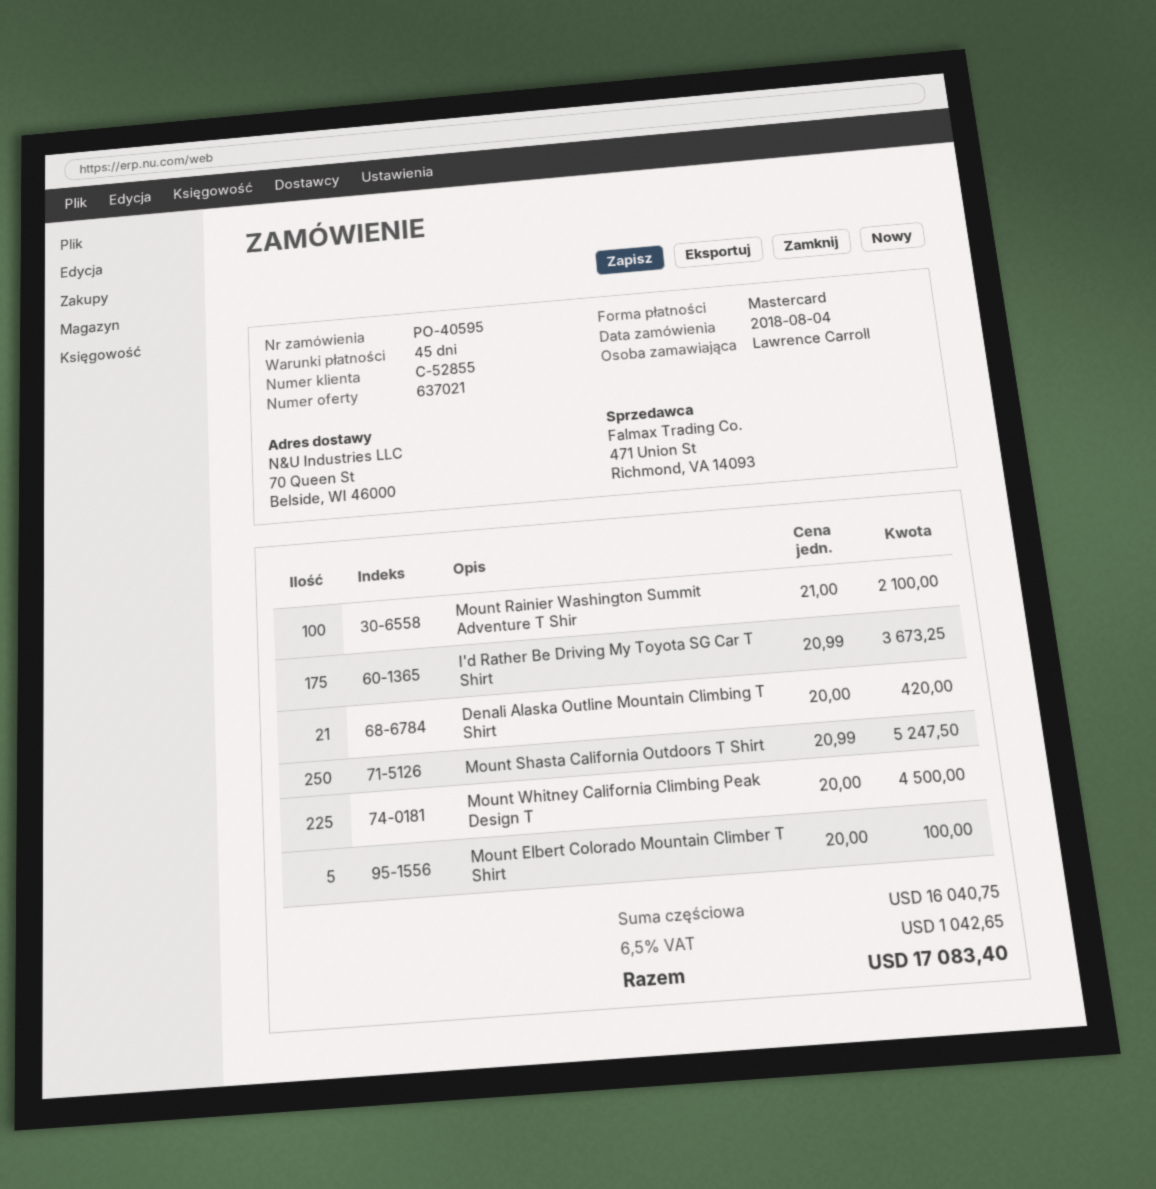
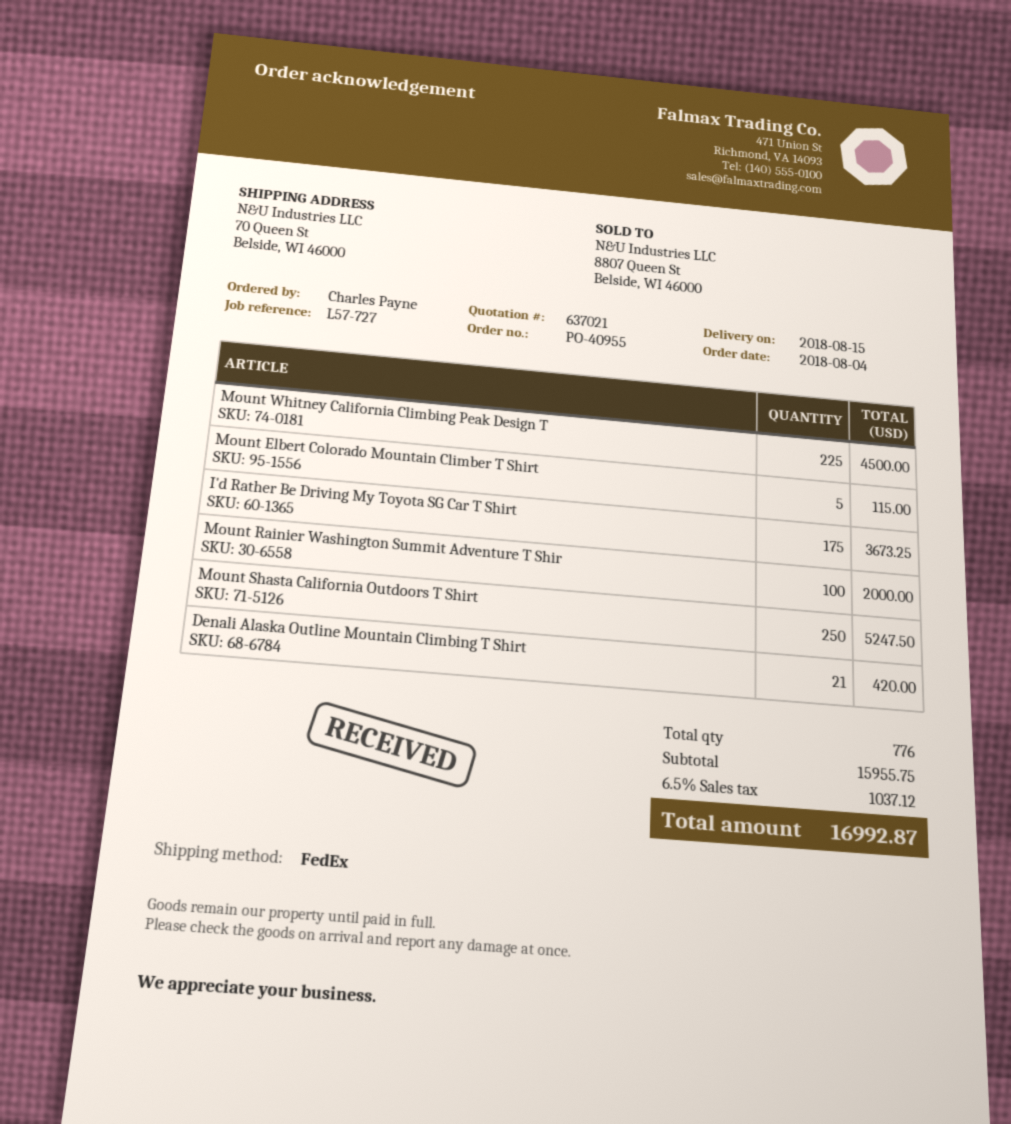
order number: PO-40595 -> PO-40955
ordered by: Lawrence Carroll -> Charles Payne
Mount Rainier Washington Summit Adventure T Shir: 100 for 2100.00 -> 100 for 2000.00
Mount Elbert Colorado Mountain Climber T Shirt: 5 for 100.00 -> 5 for 115.00
subtotal: 16040.75 -> 15955.75
tax: 6.5% = 1042.65 -> 6.5% = 1037.12
total: 17083.40 -> 16992.87

